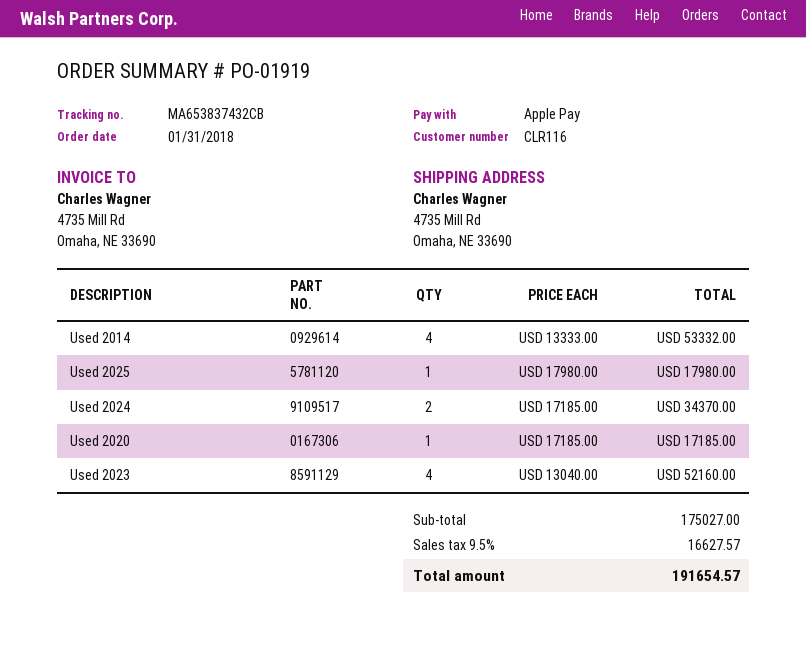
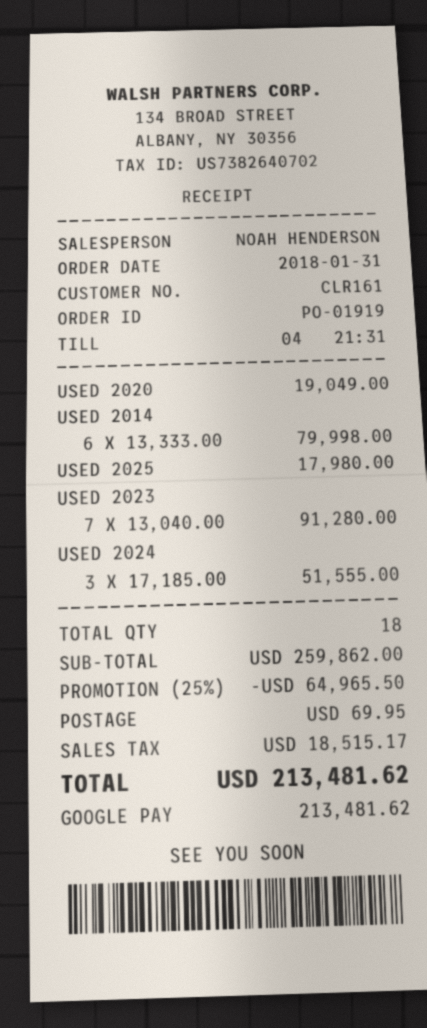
customer number: CLR116 -> CLR161
payment method: Apple Pay -> Google Pay
Used 2014: 4 x 13333.00 = 53332.00 -> 6 x 13333.00 = 79998.00
Used 2024: 2 x 17185.00 = 34370.00 -> 3 x 17185.00 = 51555.00
Used 2020: 1 x 17185.00 = 17185.00 -> 1 x 19049.00 = 19049.00
Used 2023: 4 x 13040.00 = 52160.00 -> 7 x 13040.00 = 91280.00
subtotal: 175027.00 -> 259862.00
discount: none -> 25% = 64965.50
shipping: none -> 69.95
tax: 16627.57 -> 18515.17
total: 191654.57 -> 213481.62

